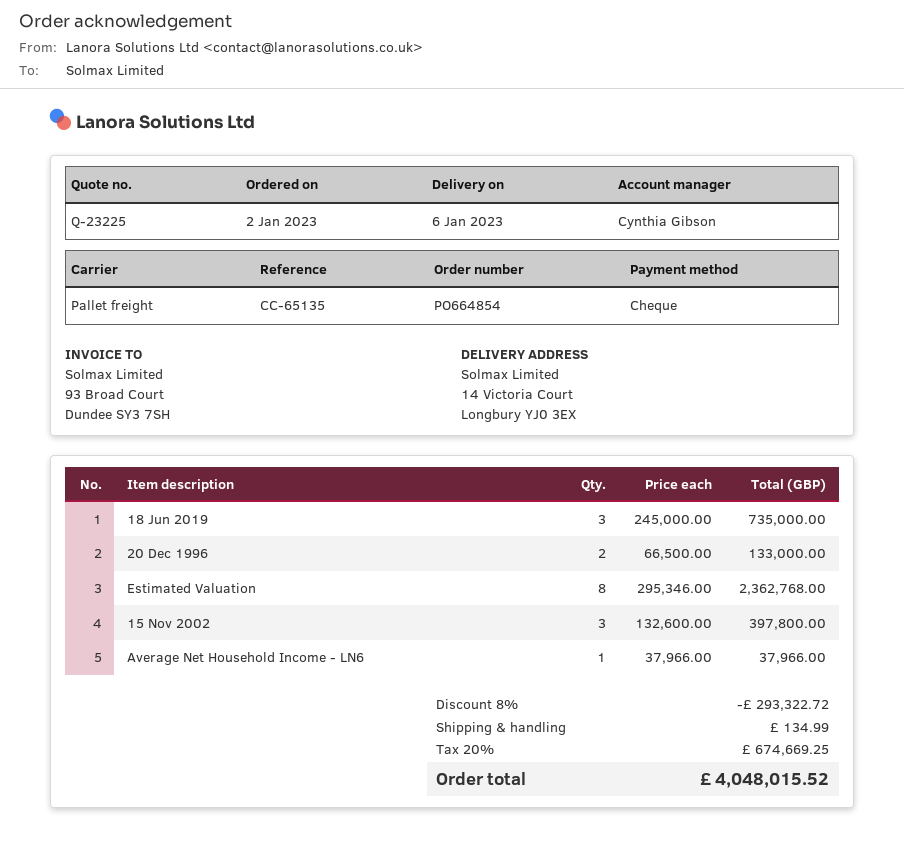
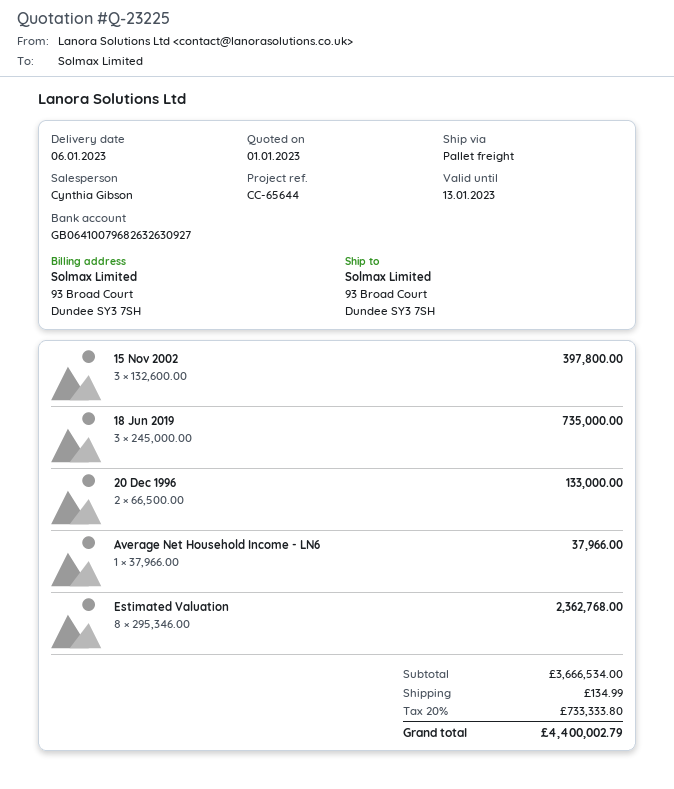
reference: CC-65135 -> CC-65644
ship to: 14 Victoria Court, Longbury YJ0 3EX -> 93 Broad Court, Dundee SY3 7SH
discount: 8% = 293322.72 -> none
tax: 20% = 674669.25 -> 20% = 733333.80
total: 4048015.52 -> 4400002.79

